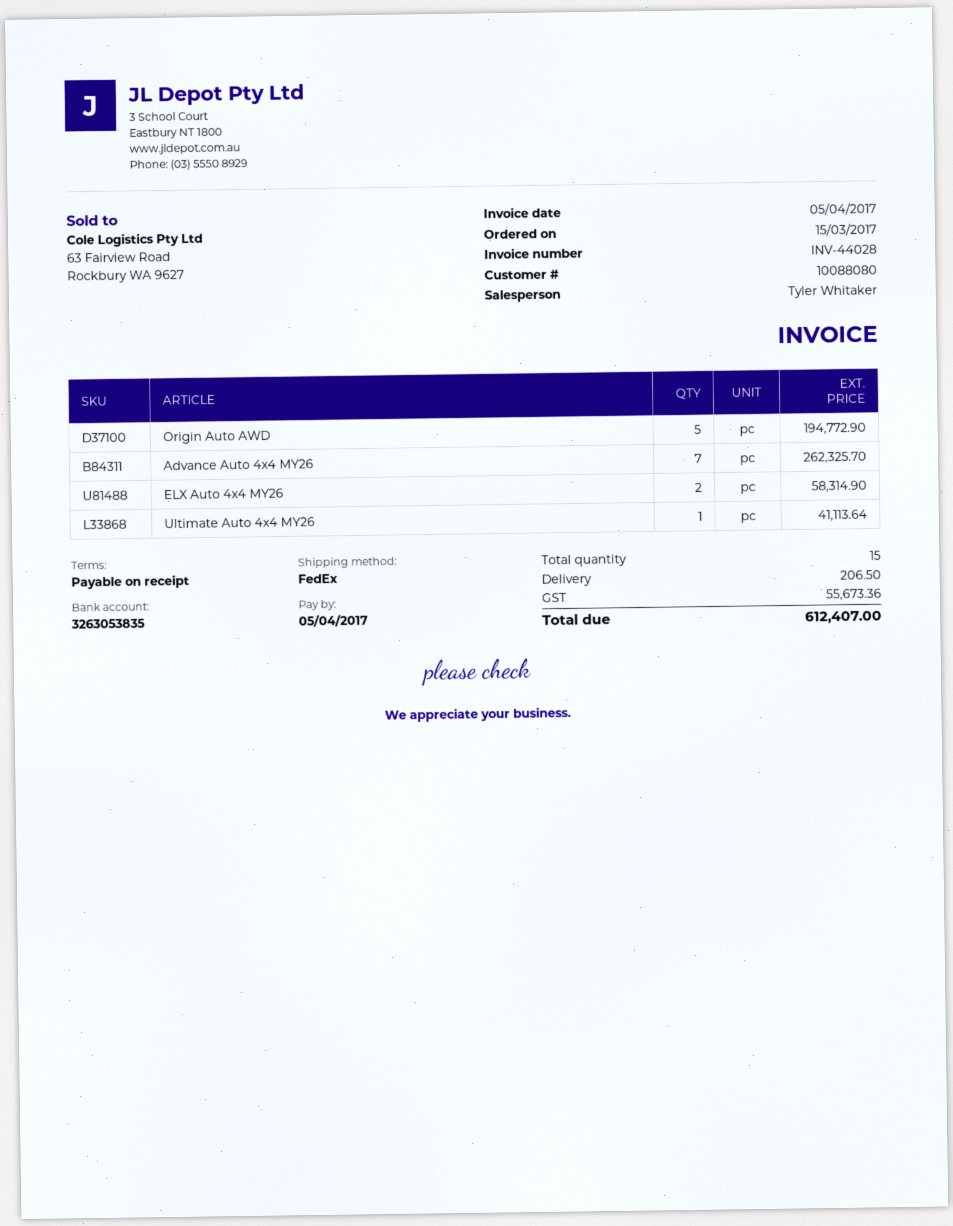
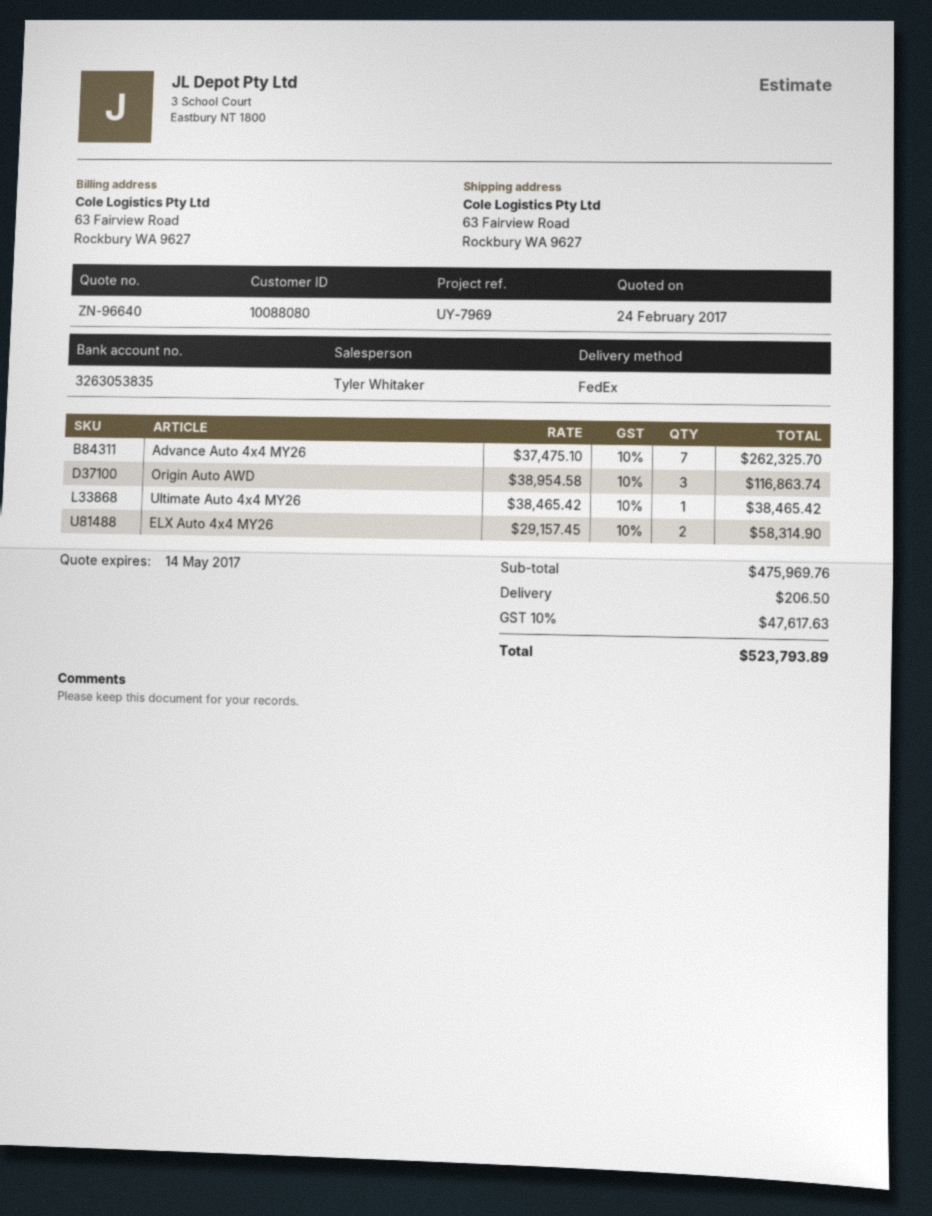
Origin Auto AWD: 5 for 194772.90 -> 3 for 116863.74
Ultimate Auto 4x4 MY26: 1 for 41113.64 -> 1 for 38465.42
tax: 55673.36 -> 47617.63
total: 612407.00 -> 523793.89

